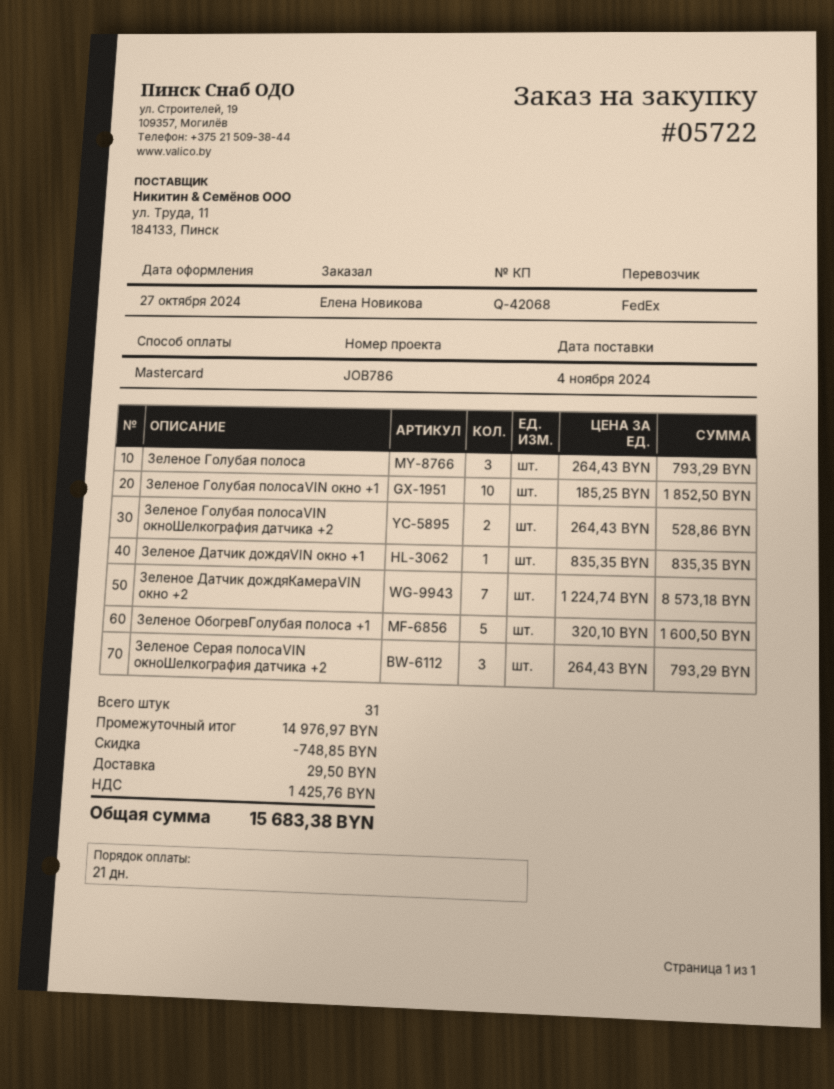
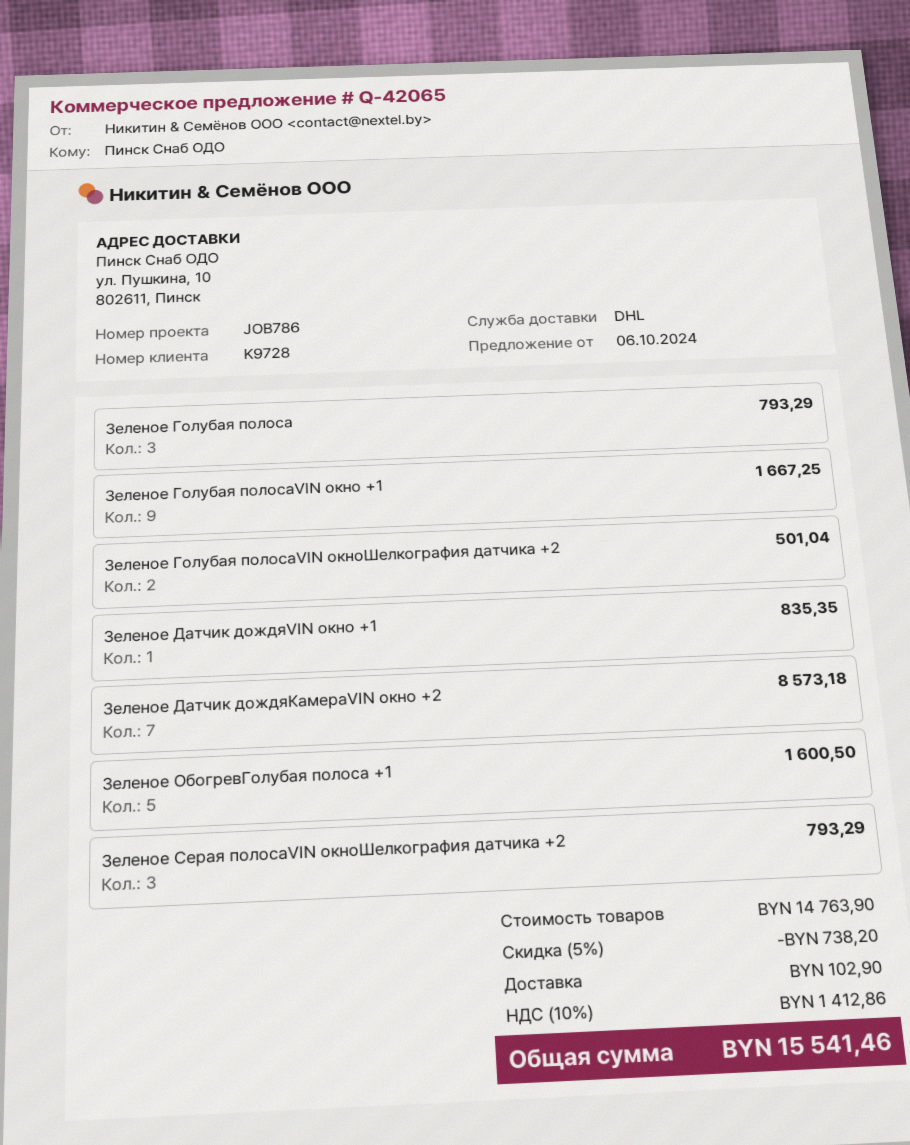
quote number: Q-42068 -> Q-42065
shipping method: FedEx -> DHL
Зеленое Голубая полосаVIN окно +1: 10 for 1852.50 -> 9 for 1667.25
Зеленое Голубая полосаVIN окноШелкография датчика +2: 2 for 528.86 -> 2 for 501.04
subtotal: 14976.97 -> 14763.90
discount: 748.85 -> 738.20
shipping: 29.50 -> 102.90
tax: 1425.76 -> 1412.86
total: 15683.38 -> 15541.46

